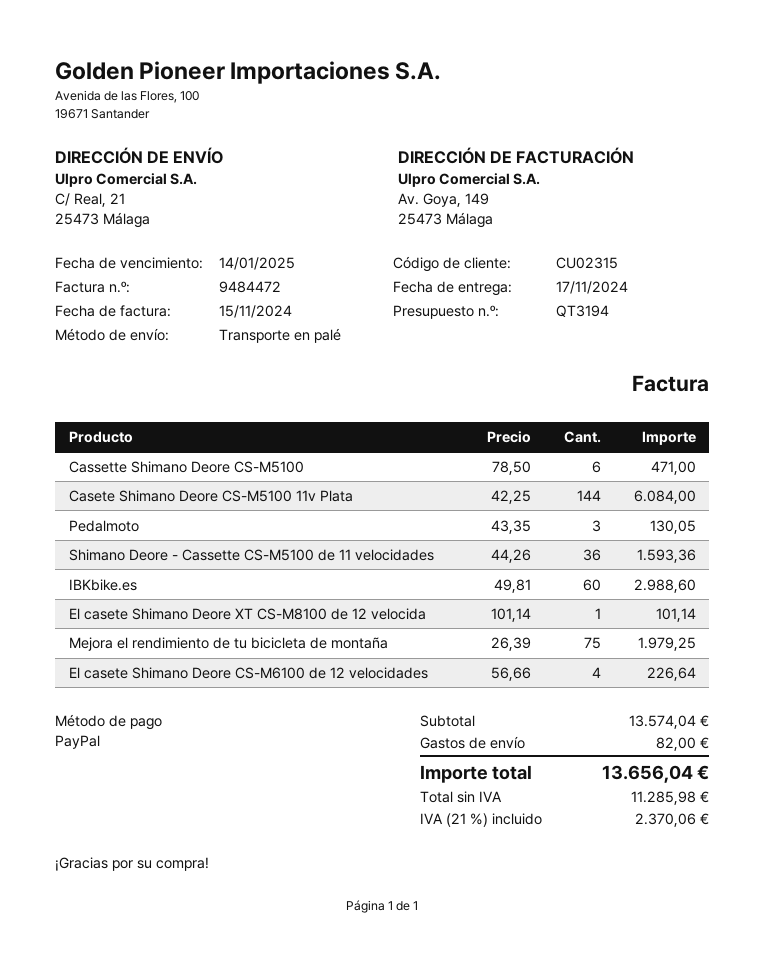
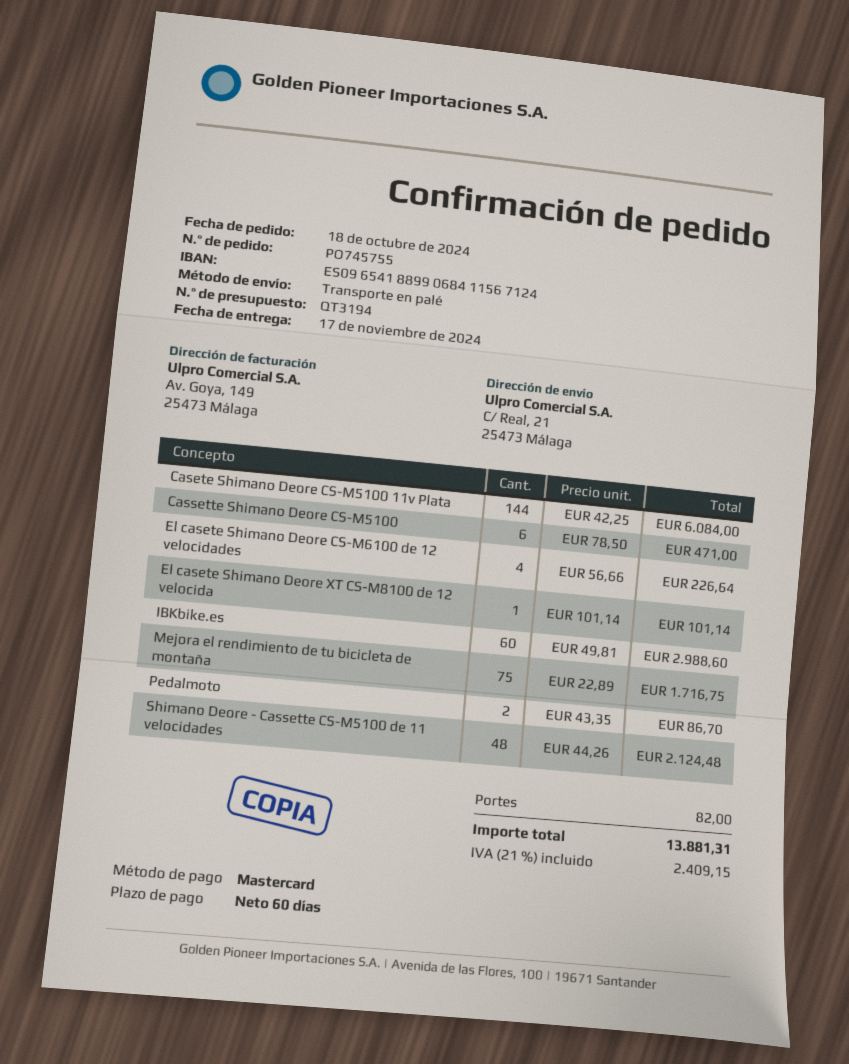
payment method: PayPal -> Mastercard
Pedalmoto: 3 x 43.35 = 130.05 -> 2 x 43.35 = 86.70
Shimano Deore - Cassette CS-M5100 de 11 velocidades: 36 x 44.26 = 1593.36 -> 48 x 44.26 = 2124.48
Mejora el rendimiento de tu bicicleta de montaña: 75 x 26.39 = 1979.25 -> 75 x 22.89 = 1716.75
tax: 21% = 2370.06 -> 21% = 2409.15
total: 13656.04 -> 13881.31

